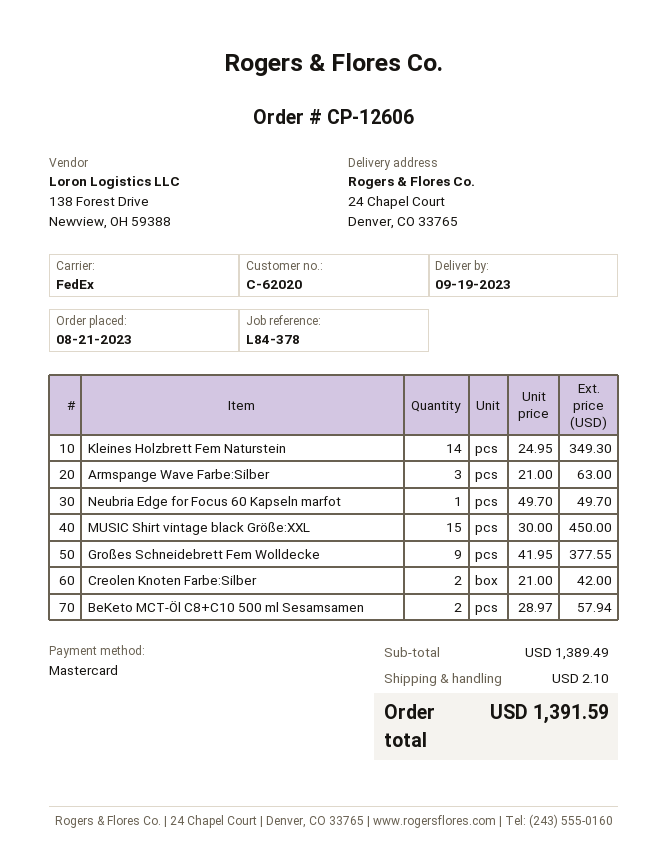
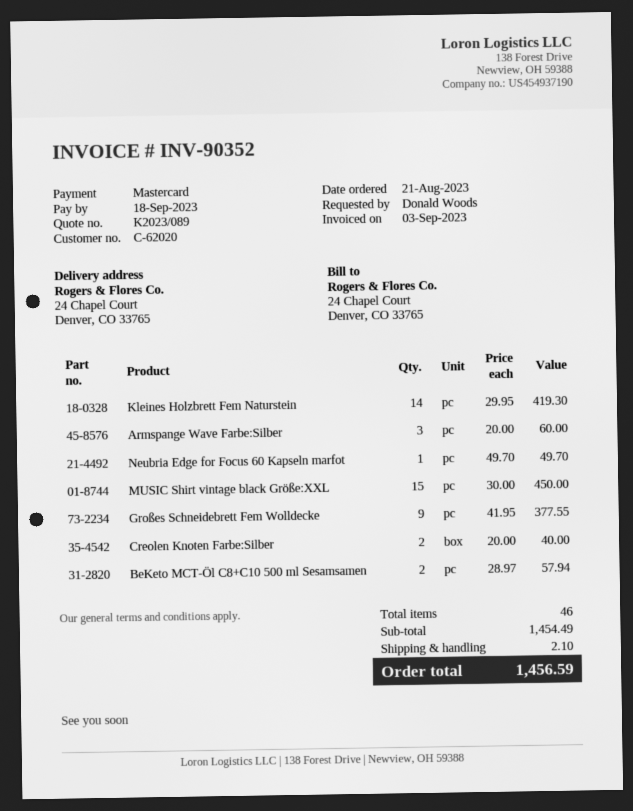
Kleines Holzbrett Fem Naturstein: 14 x 24.95 = 349.30 -> 14 x 29.95 = 419.30
Armspange Wave Farbe:Silber: 3 x 21.00 = 63.00 -> 3 x 20.00 = 60.00
Creolen Knoten Farbe:Silber: 2 x 21.00 = 42.00 -> 2 x 20.00 = 40.00
subtotal: 1389.49 -> 1454.49
total: 1391.59 -> 1456.59

